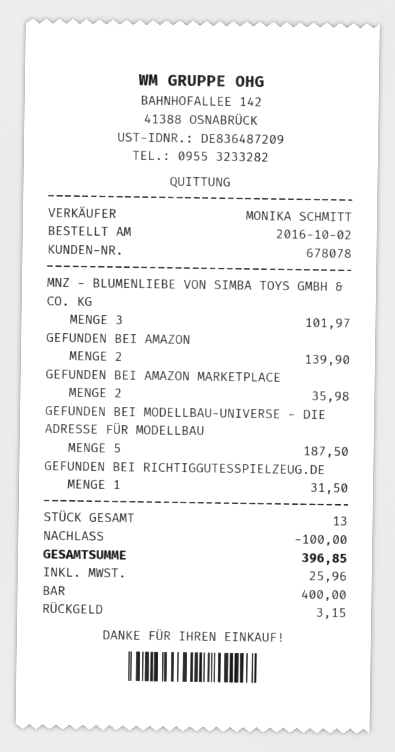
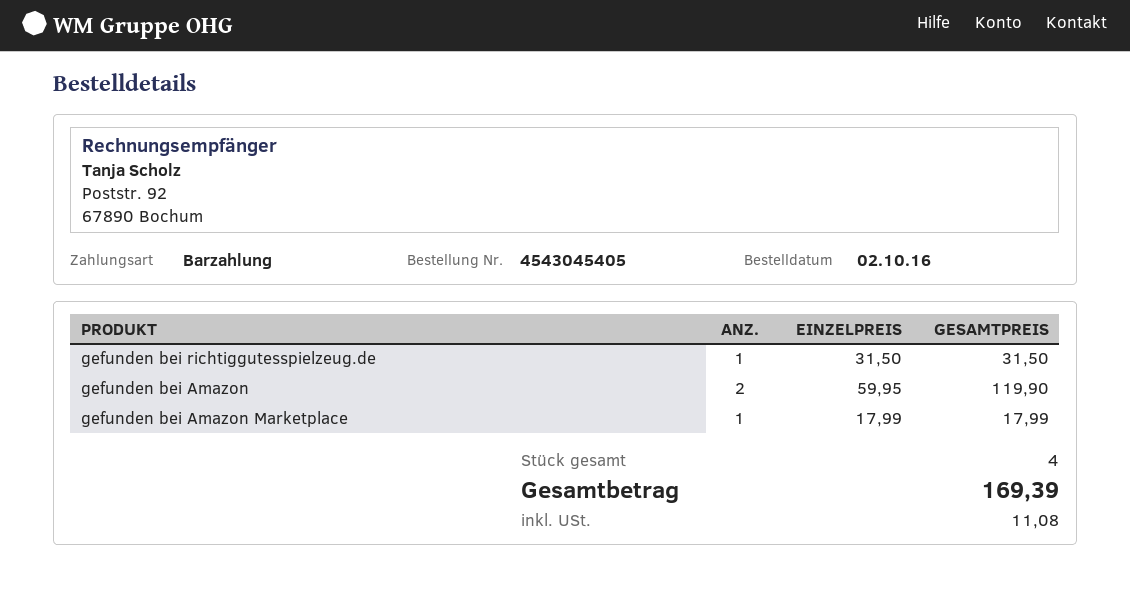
MNZ - BLUMENLIEBE VON SIMBA TOYS GMBH & CO. KG: 3 for 101.97 -> none
GEFUNDEN BEI AMAZON: 2 for 139.90 -> 2 for 119.90
GEFUNDEN BEI AMAZON MARKETPLACE: 2 for 35.98 -> 1 for 17.99
GEFUNDEN BEI MODELLBAU-UNIVERSE - DIE ADRESSE FÜR MODELLBAU: 5 for 187.50 -> none
total quantity: 13 -> 4
discount: 100.00 -> none
tax: 25.96 -> 11.08
total: 396.85 -> 169.39

